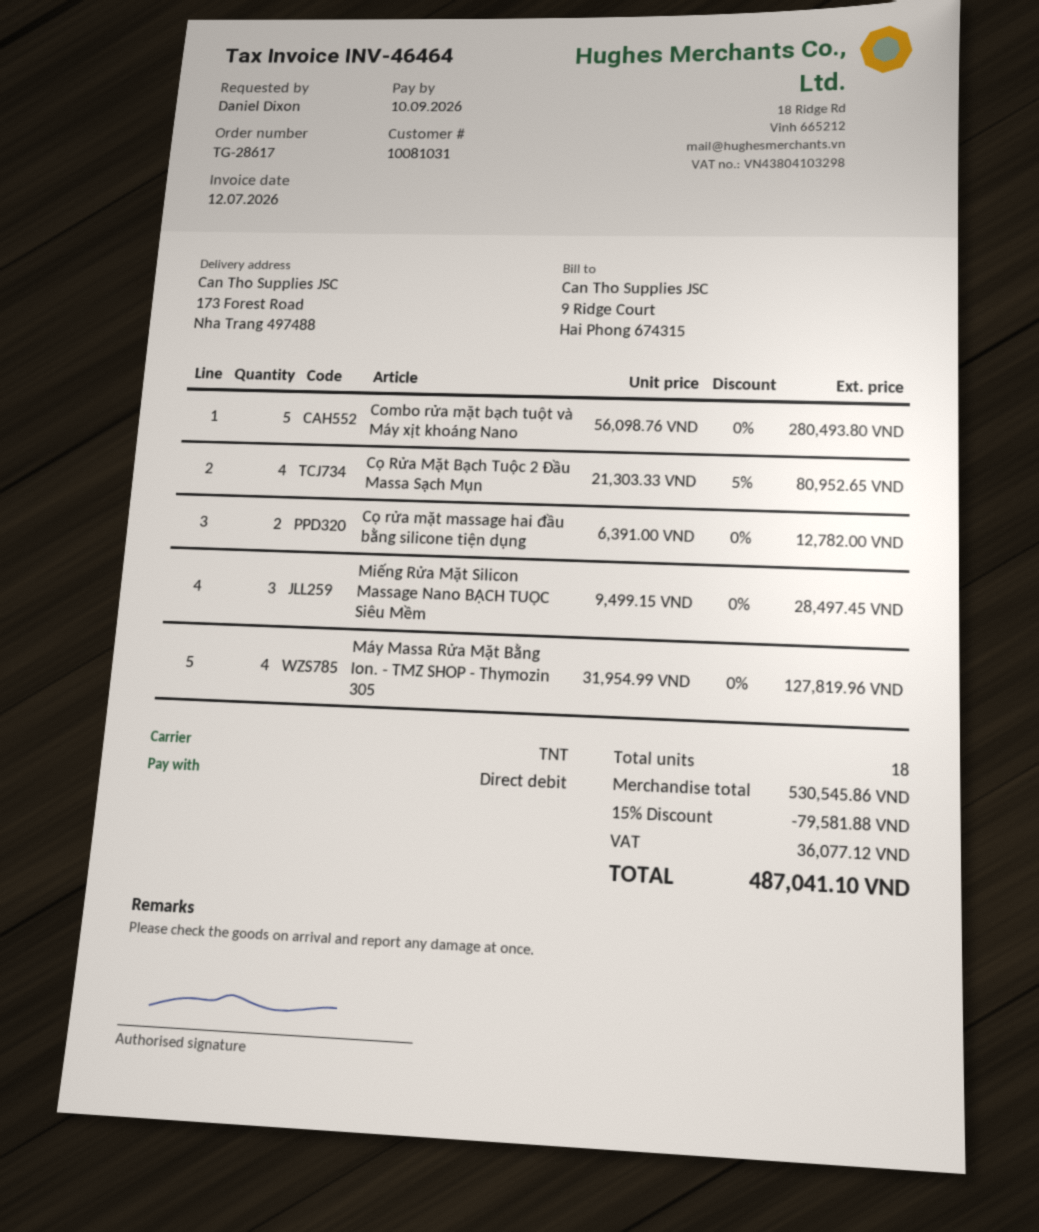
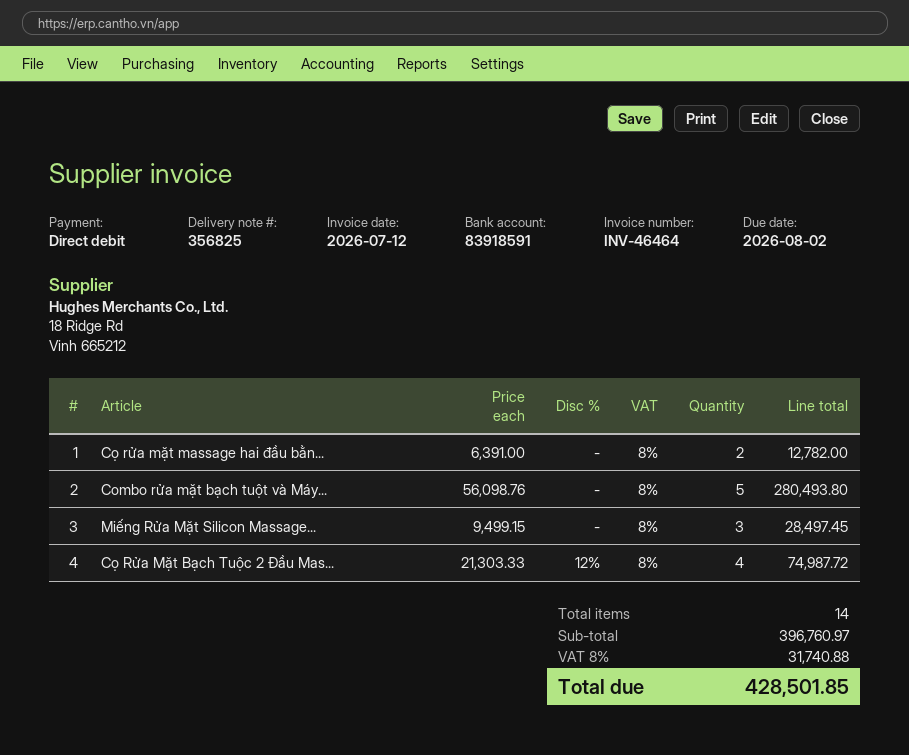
due date: 2026-09-10 -> 2026-08-02
Cọ Rửa Mặt Bạch Tuộc 2 Đầu Massa Sạch Mụn: 4 x 21303.33 - 5% = 80952.65 -> 4 x 21303.33 - 12% = 74987.72
Máy Massa Rửa Mặt Bằng Ion. - TMZ SHOP - Thymozin 305: 4 x 31954.99 = 127819.96 -> none
total quantity: 18 -> 14
subtotal: 530545.86 -> 396760.97
discount: 15% = 79581.88 -> none
tax: 36077.12 -> 31740.88
total: 487041.10 -> 428501.85

